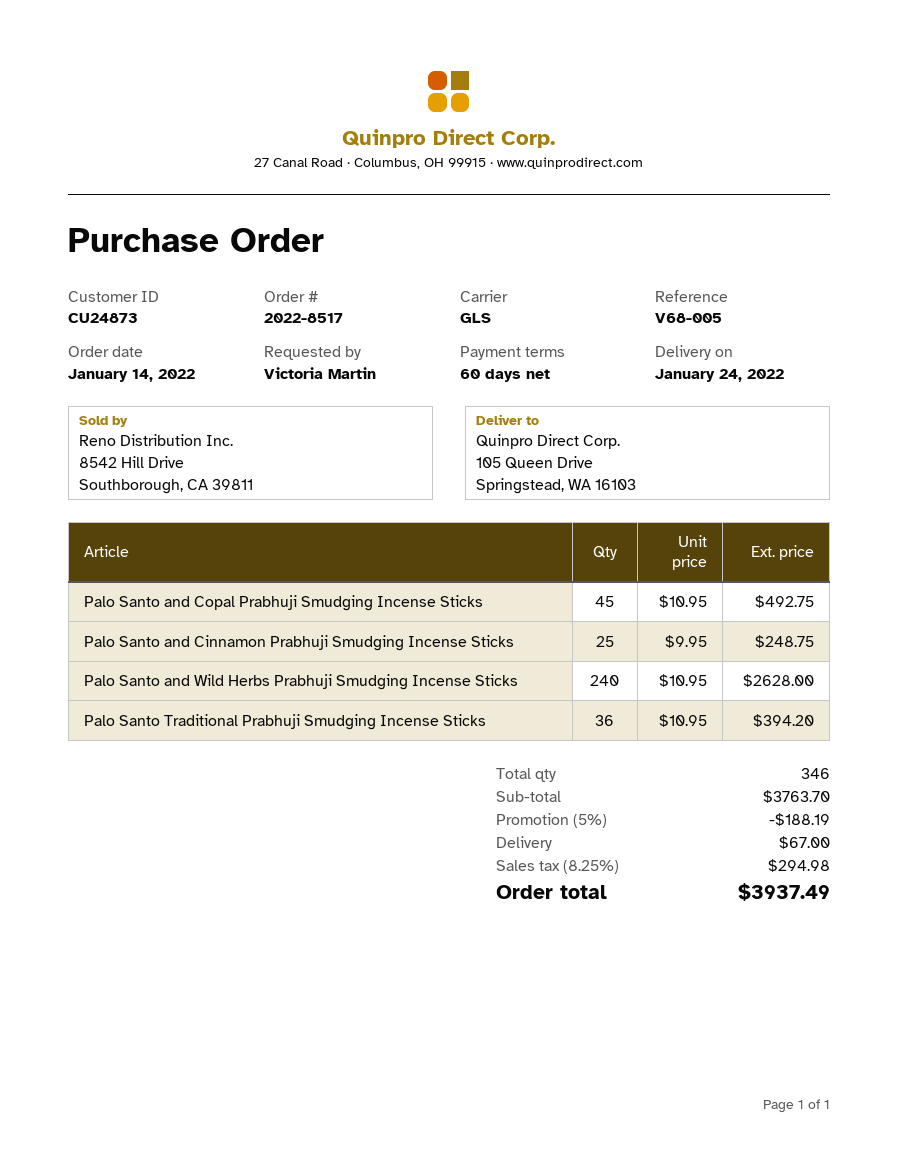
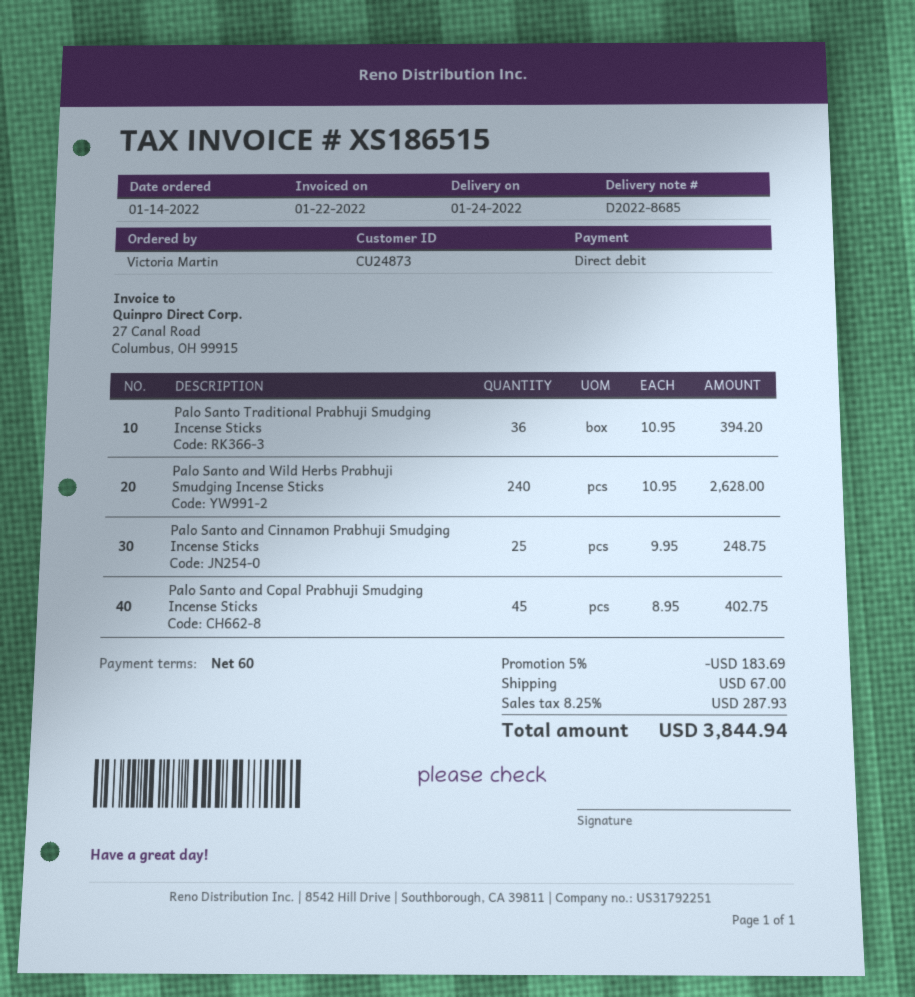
Palo Santo and Copal Prabhuji Smudging Incense Sticks: 45 x 10.95 = 492.75 -> 45 x 8.95 = 402.75
discount: 5% = 188.19 -> 5% = 183.69
tax: 8.25% = 294.98 -> 8.25% = 287.93
total: 3937.49 -> 3844.94

